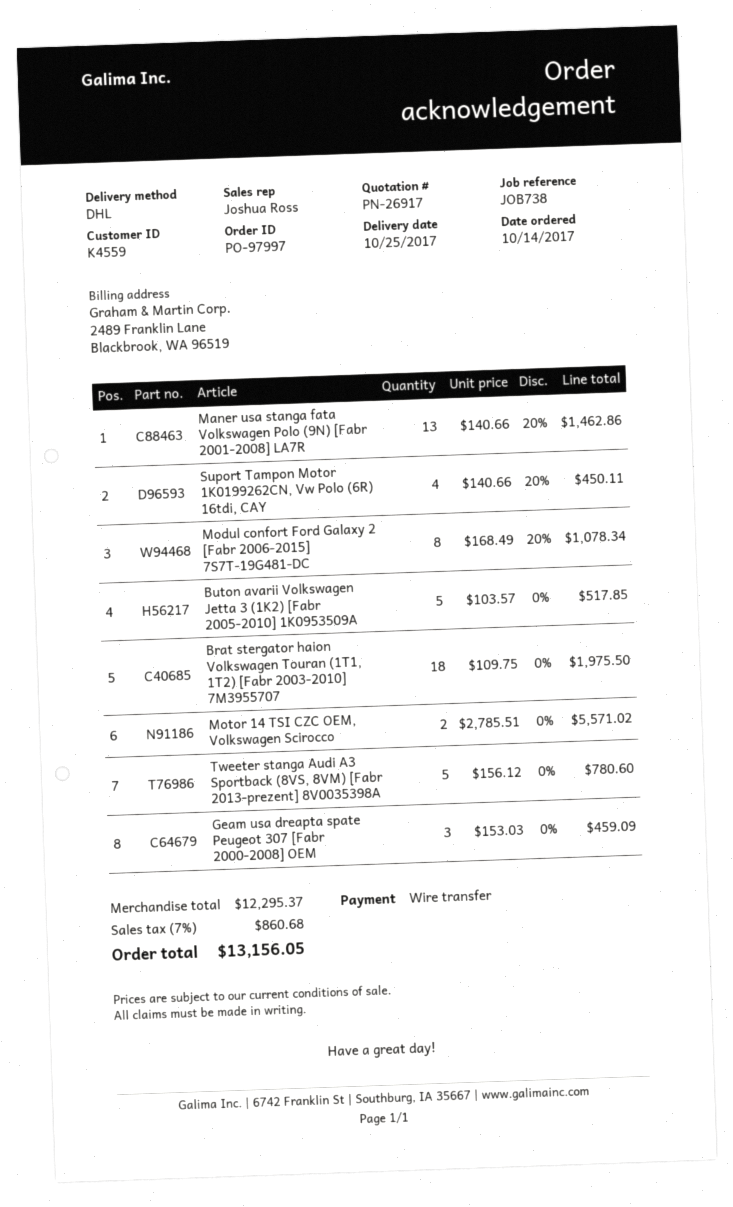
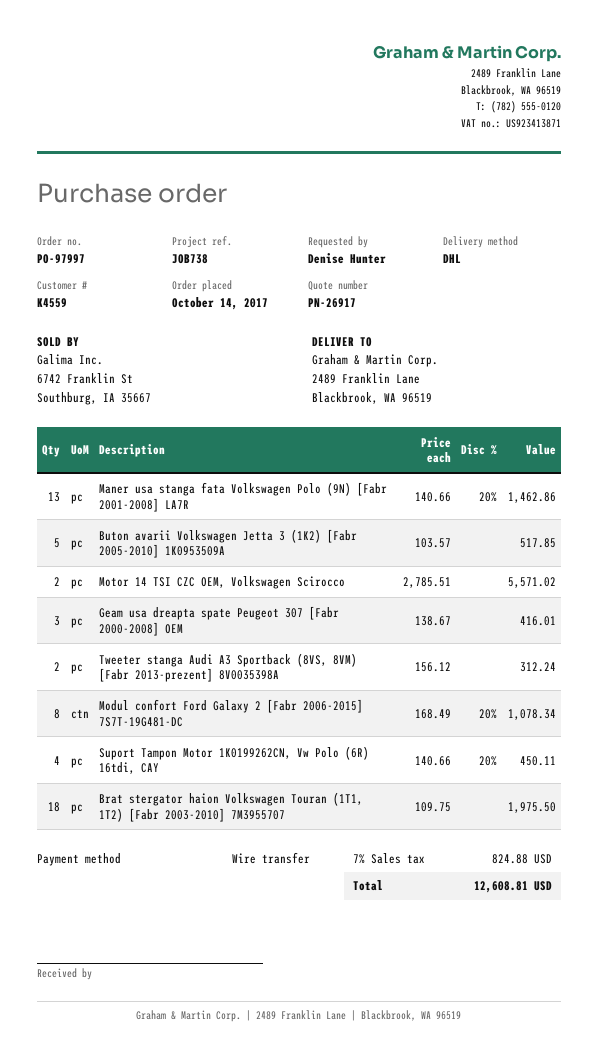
Tweeter stanga Audi A3 Sportback (8VS, 8VM) [Fabr 2013-prezent] 8V0035398A: 5 x 156.12 = 780.60 -> 2 x 156.12 = 312.24
Geam usa dreapta spate Peugeot 307 [Fabr 2000-2008] OEM: 3 x 153.03 = 459.09 -> 3 x 138.67 = 416.01
tax: 7% = 860.68 -> 7% = 824.88
total: 13156.05 -> 12608.81

